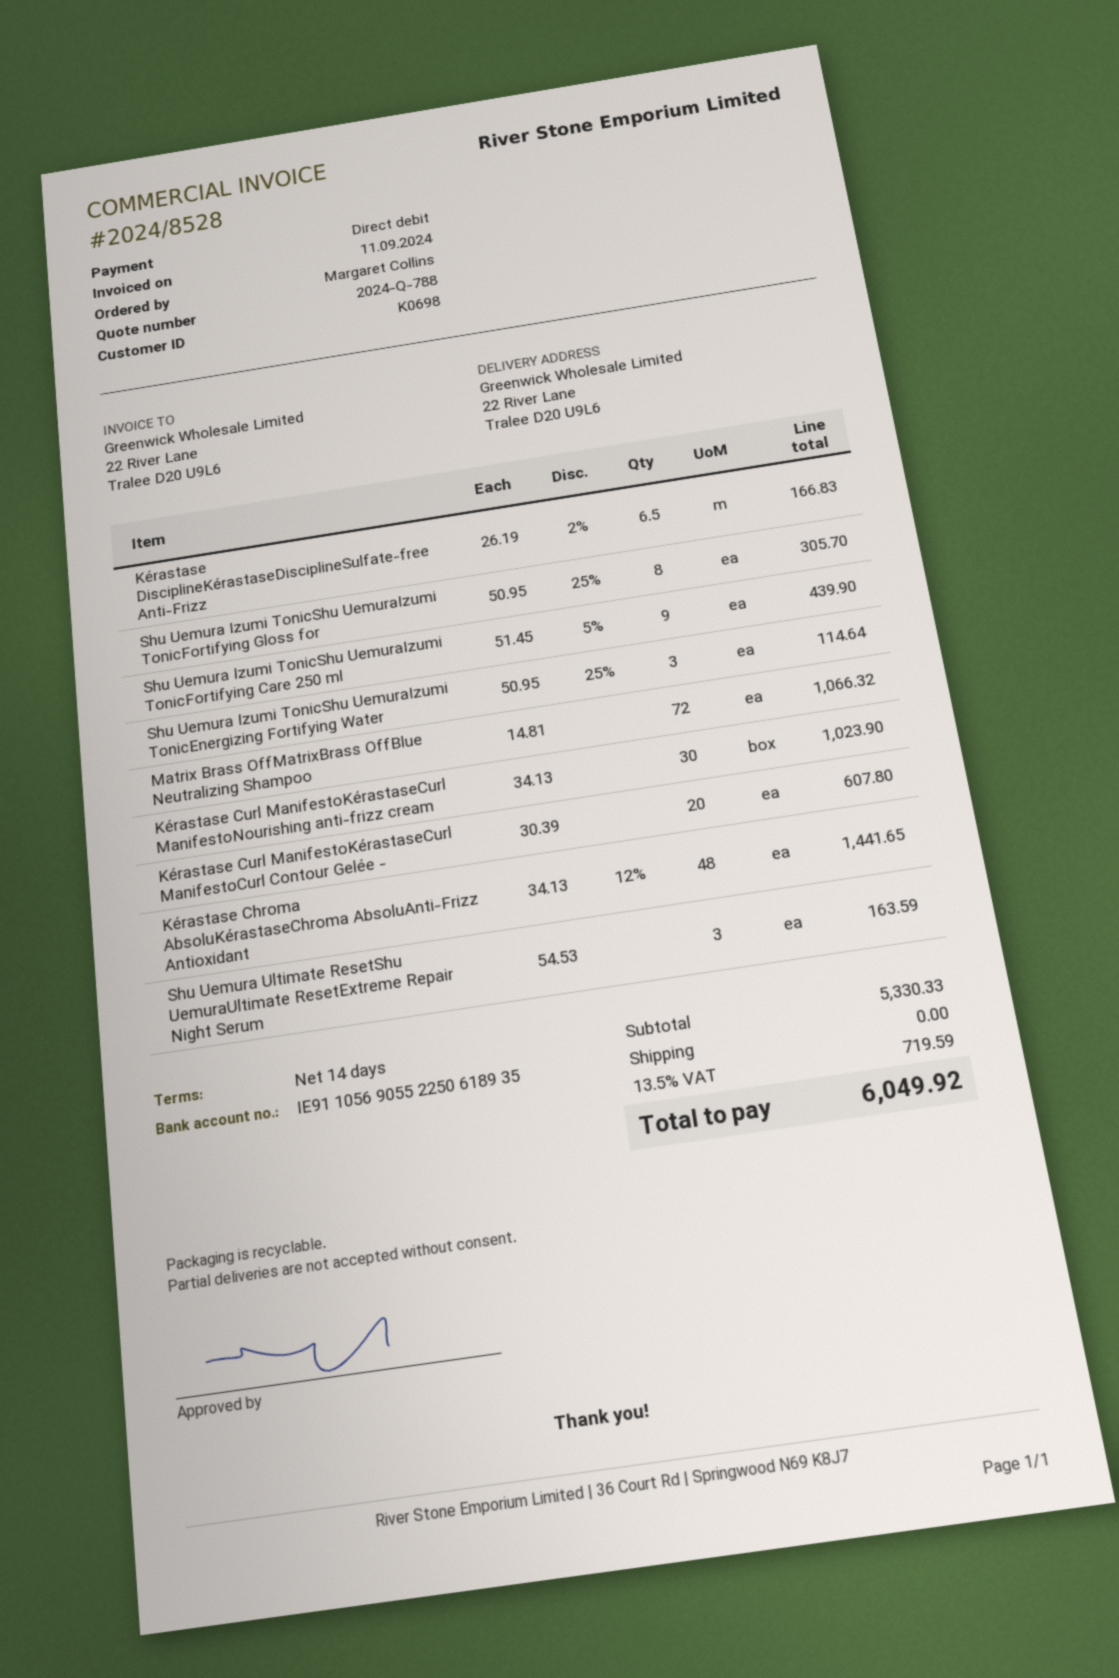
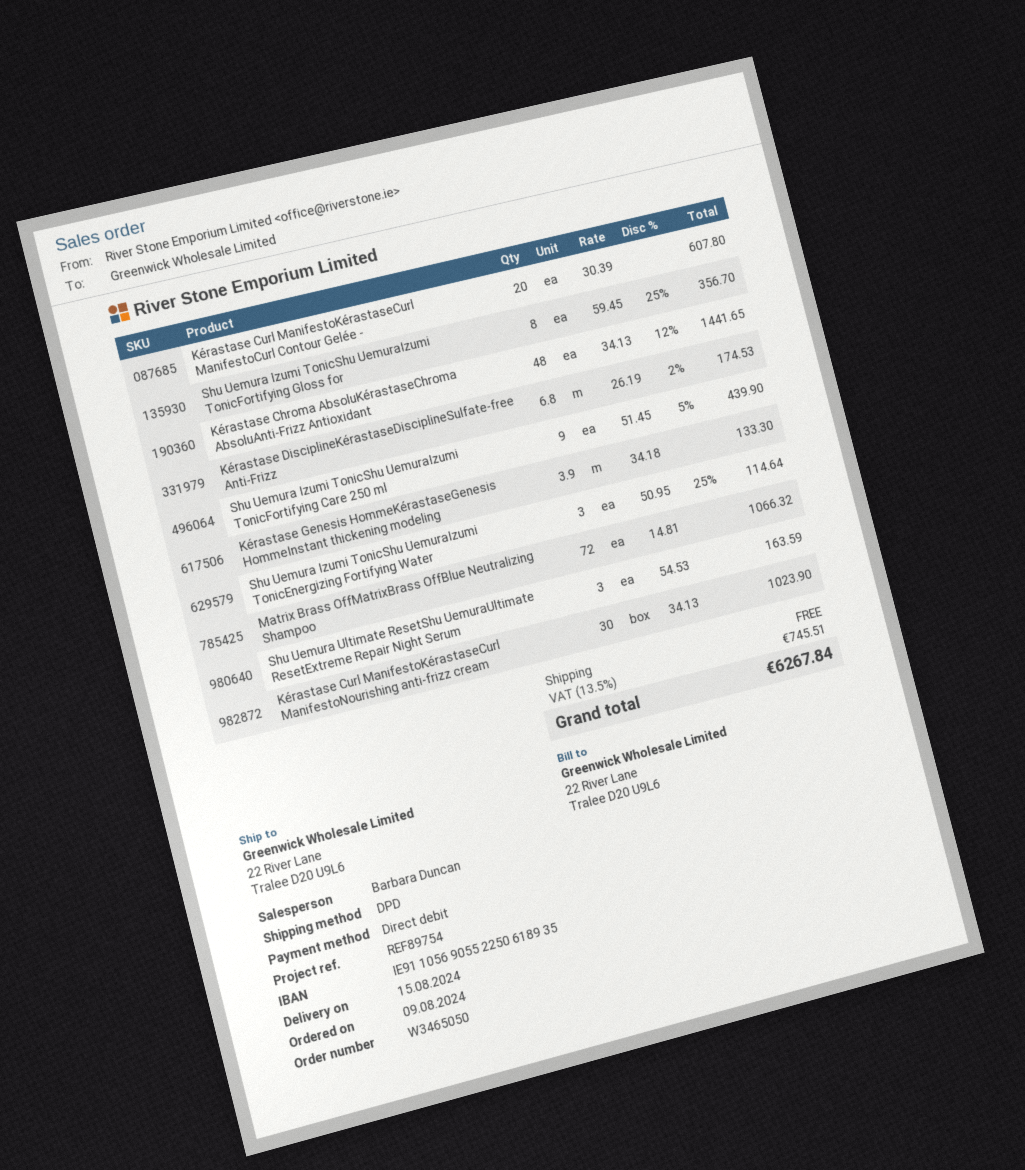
Kérastase DisciplineKérastaseDisciplineSulfate-free Anti-Frizz: 6.5 x 26.19 - 2% = 166.83 -> 6.8 x 26.19 - 2% = 174.53
Shu Uemura Izumi TonicShu UemuraIzumi TonicFortifying Gloss for: 8 x 50.95 - 25% = 305.70 -> 8 x 59.45 - 25% = 356.70
Kérastase Genesis HommeKérastaseGenesis HommeInstant thickening modeling: none -> 3.9 x 34.18 = 133.30
tax: 13.5% = 719.59 -> 13.5% = 745.51
total: 6049.92 -> 6267.84

